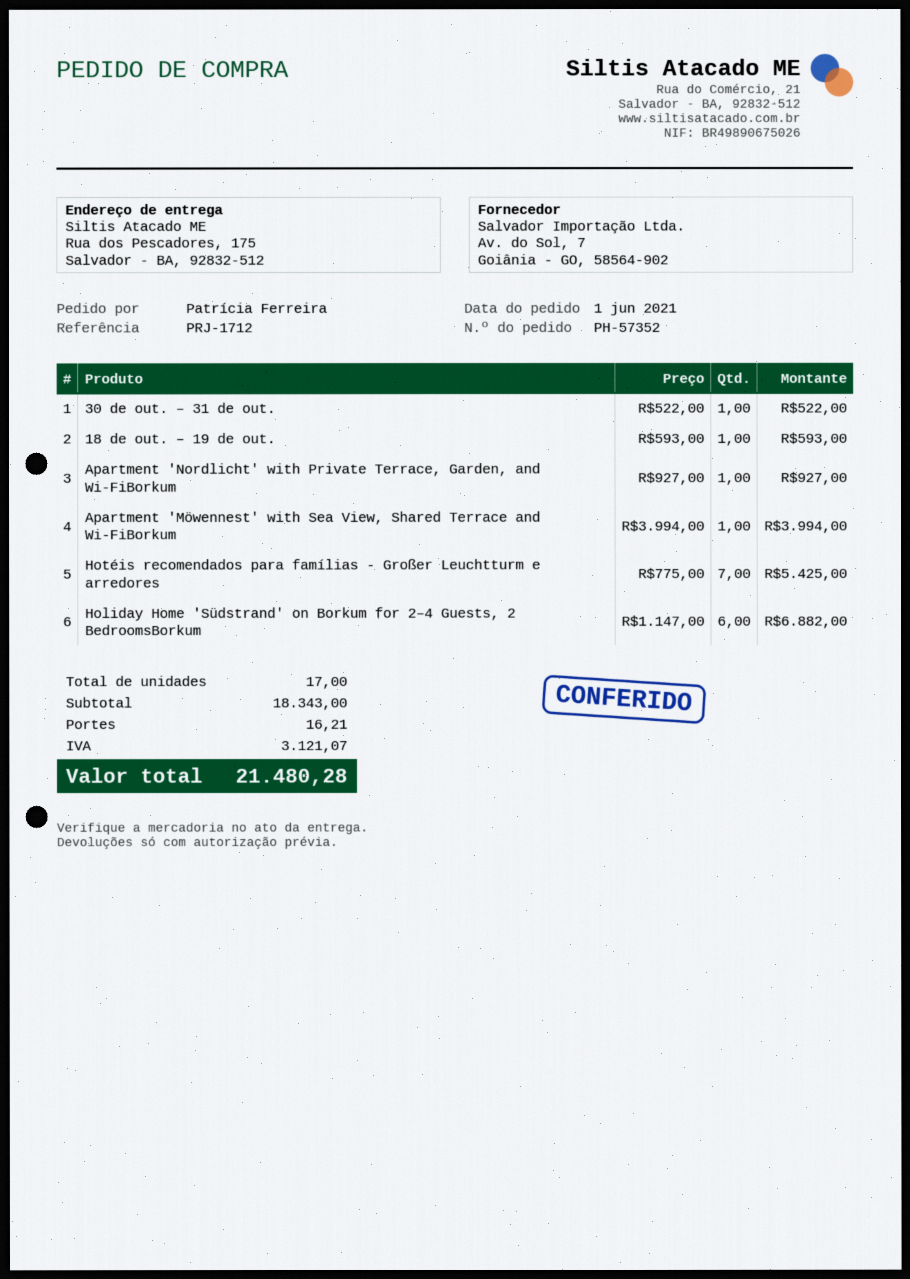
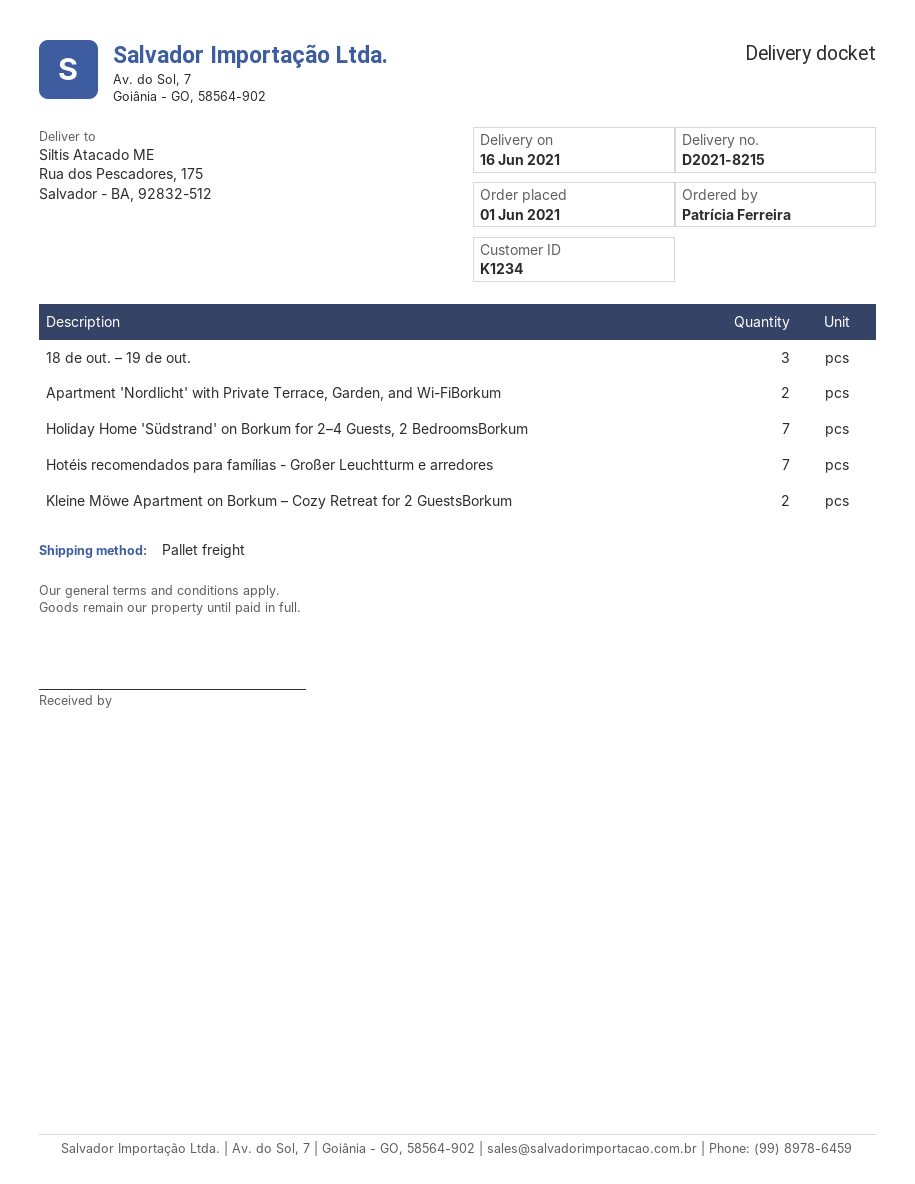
30 de out. – 31 de out.: 1 -> none
18 de out. – 19 de out.: 1 -> 3
Apartment 'Nordlicht' with Private Terrace, Garden, and Wi-FiBorkum: 1 -> 2
Apartment 'Möwennest' with Sea View, Shared Terrace and Wi-FiBorkum: 1 -> none
Holiday Home 'Südstrand' on Borkum for 2–4 Guests, 2 BedroomsBorkum: 6 -> 7
Kleine Möwe Apartment on Borkum – Cozy Retreat for 2 GuestsBorkum: none -> 2

